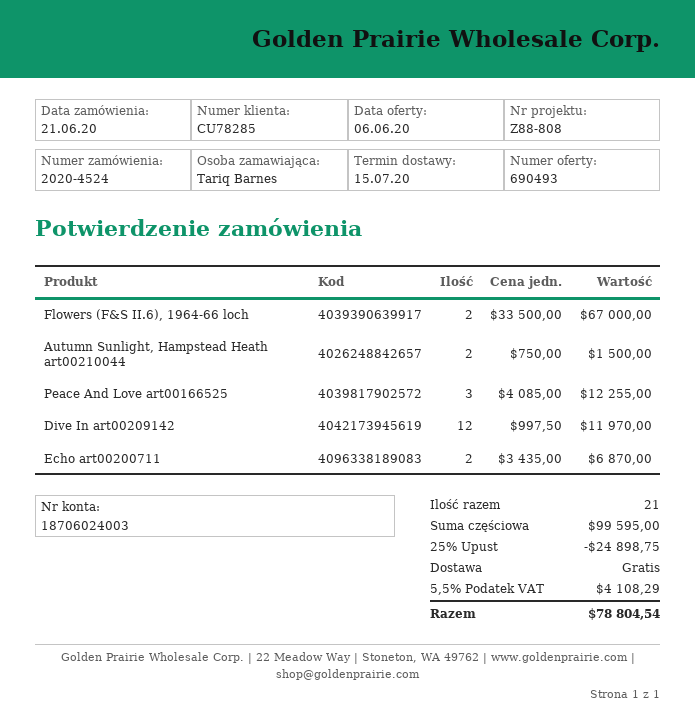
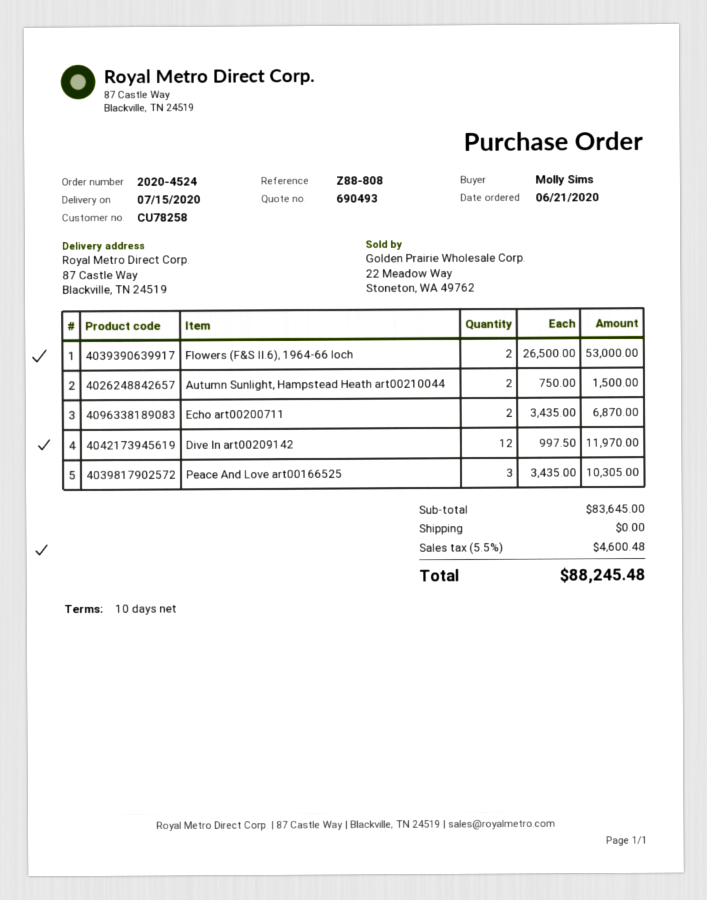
customer number: CU78285 -> CU78258
ordered by: Tariq Barnes -> Molly Sims
Flowers (F&S II.6), 1964-66 loch: 2 x 33500.00 = 67000.00 -> 2 x 26500.00 = 53000.00
Peace And Love art00166525: 3 x 4085.00 = 12255.00 -> 3 x 3435.00 = 10305.00
subtotal: 99595.00 -> 83645.00
discount: 25% = 24898.75 -> none
tax: 5.5% = 4108.29 -> 5.5% = 4600.48
total: 78804.54 -> 88245.48

